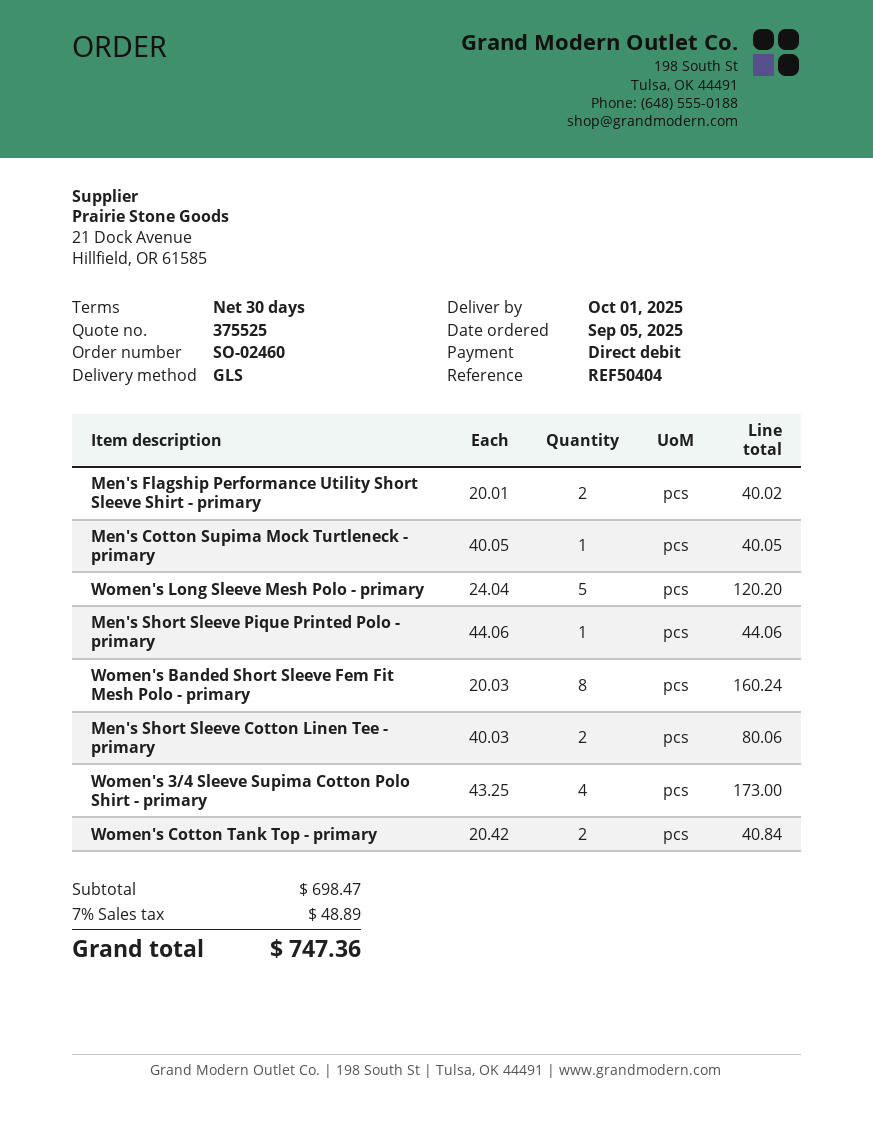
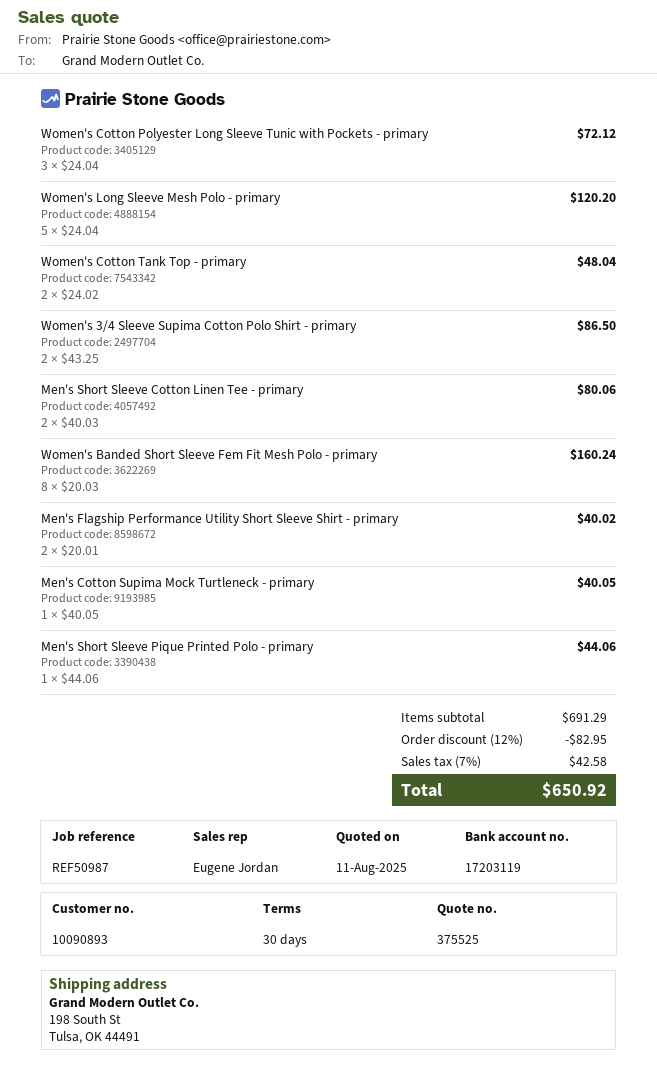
reference: REF50404 -> REF50987
Women's 3/4 Sleeve Supima Cotton Polo Shirt - primary: 4 x 43.25 = 173.00 -> 2 x 43.25 = 86.50
Women's Cotton Tank Top - primary: 2 x 20.42 = 40.84 -> 2 x 24.02 = 48.04
Women's Cotton Polyester Long Sleeve Tunic with Pockets - primary: none -> 3 x 24.04 = 72.12
subtotal: 698.47 -> 691.29
discount: none -> 12% = 82.95
tax: 7% = 48.89 -> 7% = 42.58
total: 747.36 -> 650.92

